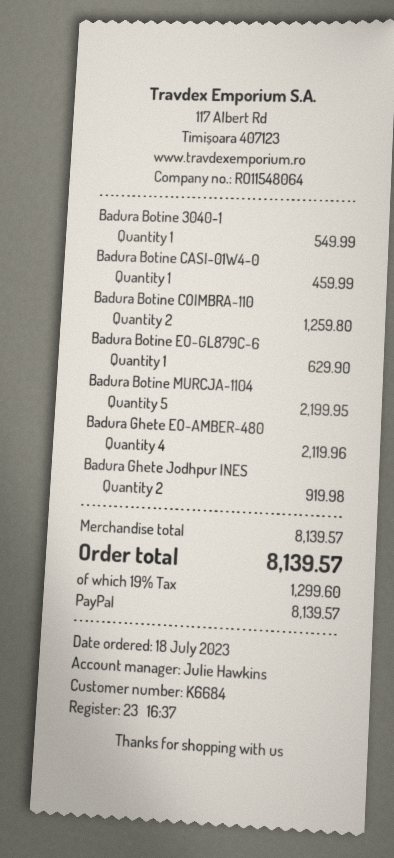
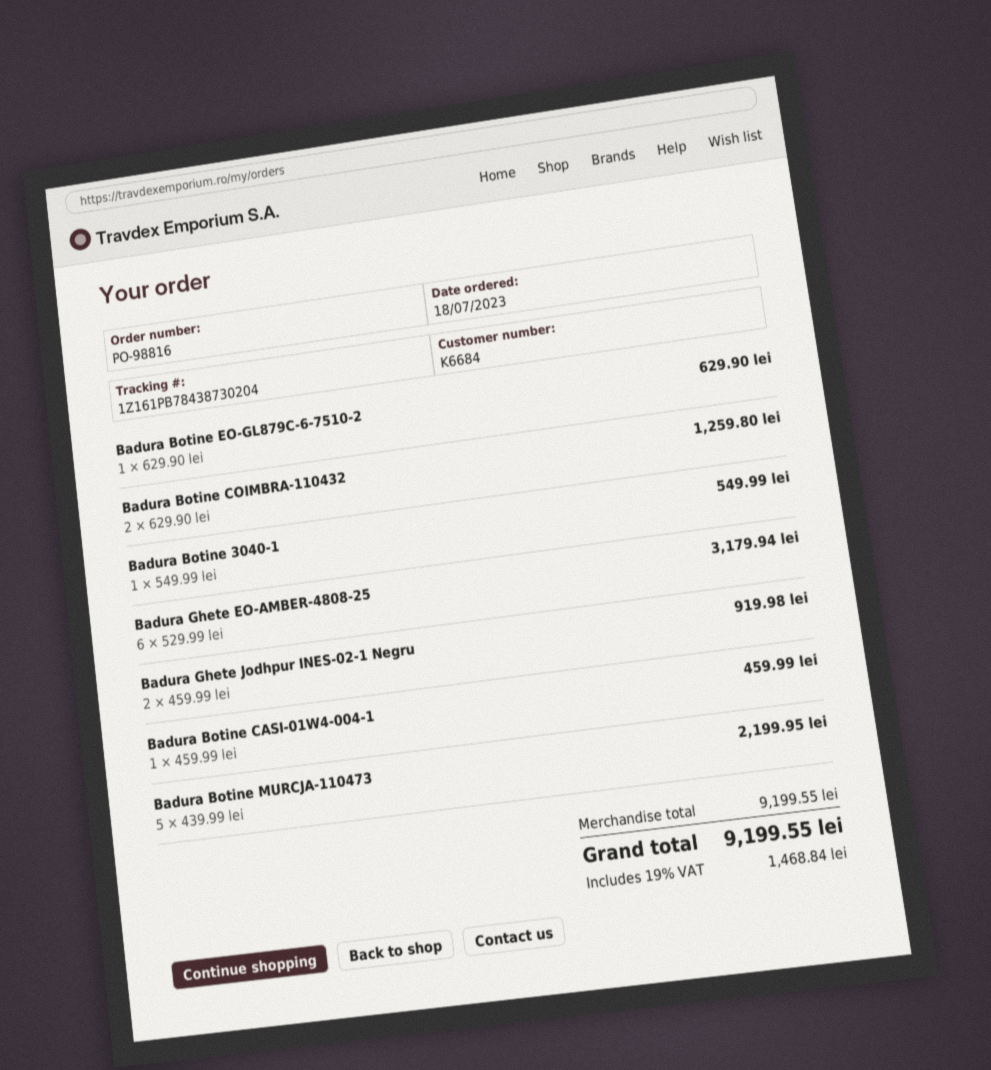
Badura Ghete EO-AMBER-480: 4 for 2119.96 -> 6 for 3179.94
subtotal: 8139.57 -> 9199.55
tax: 19% = 1299.60 -> 19% = 1468.84
total: 8139.57 -> 9199.55

